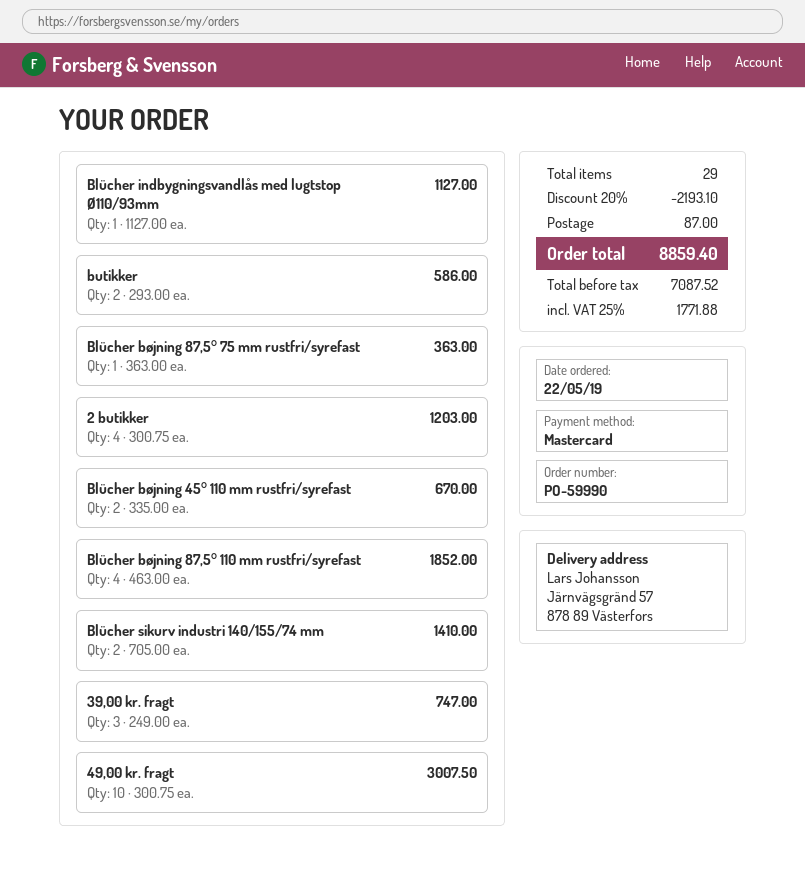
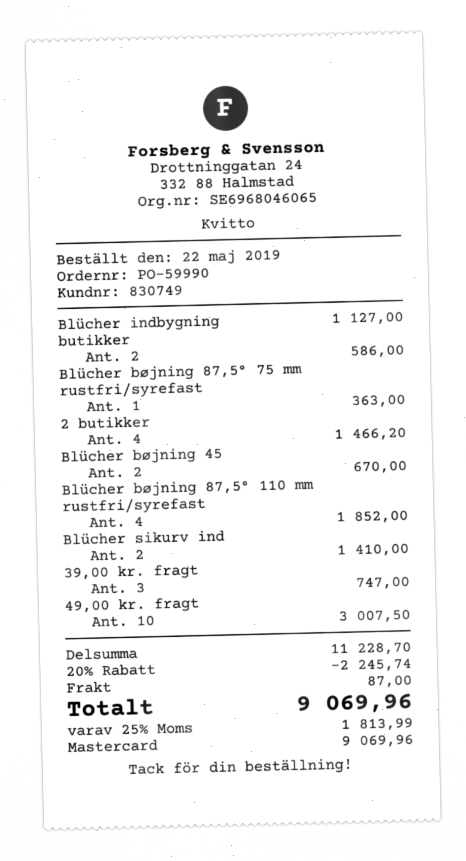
2 butikker: 4 for 1203.00 -> 4 for 1466.20
discount: 20% = 2193.10 -> 20% = 2245.74
tax: 25% = 1771.88 -> 25% = 1813.99
total: 8859.40 -> 9069.96

